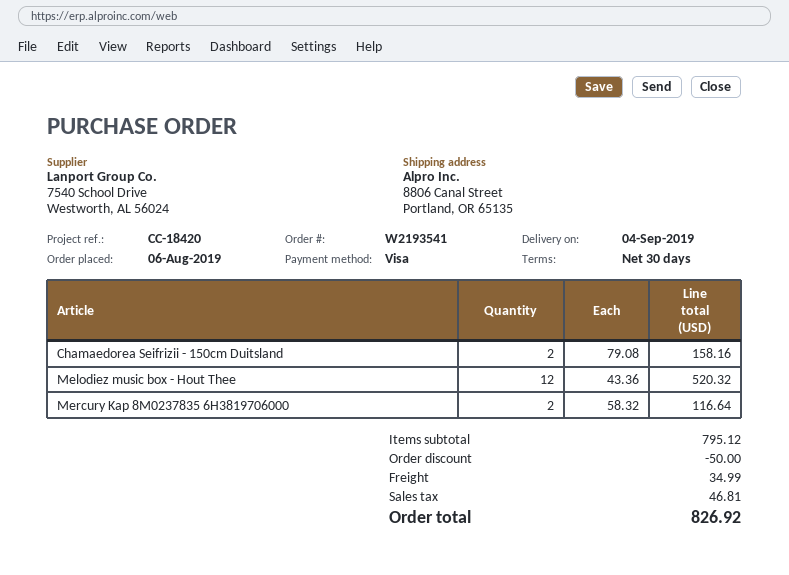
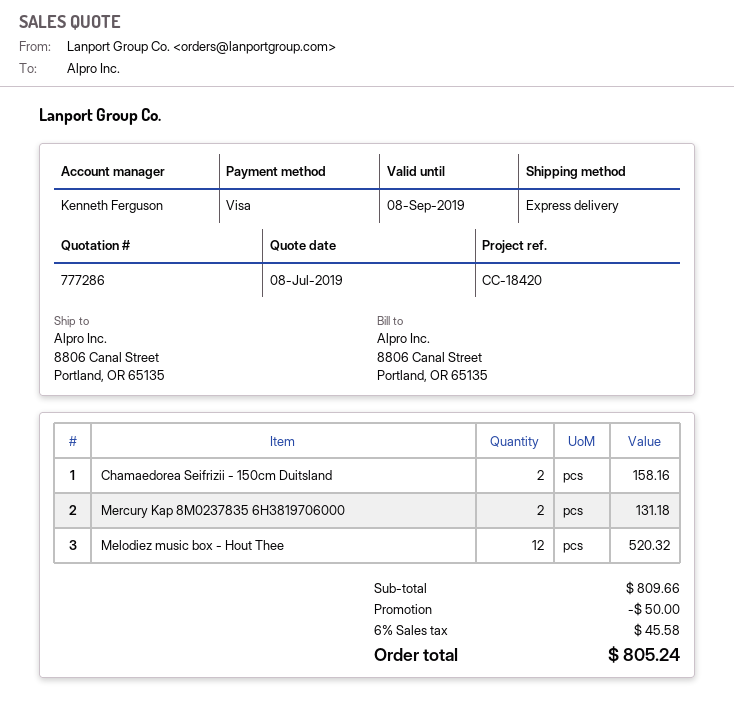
Mercury Kap 8M0237835 6H3819706000: 2 for 116.64 -> 2 for 131.18
subtotal: 795.12 -> 809.66
shipping: 34.99 -> none
tax: 46.81 -> 45.58
total: 826.92 -> 805.24

